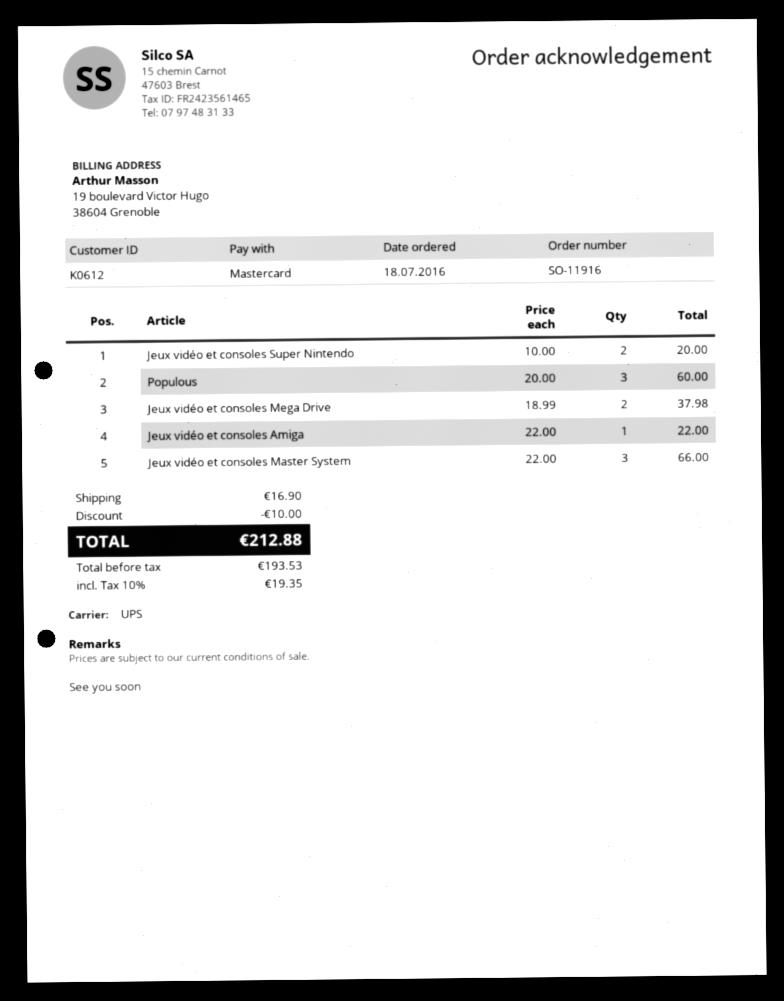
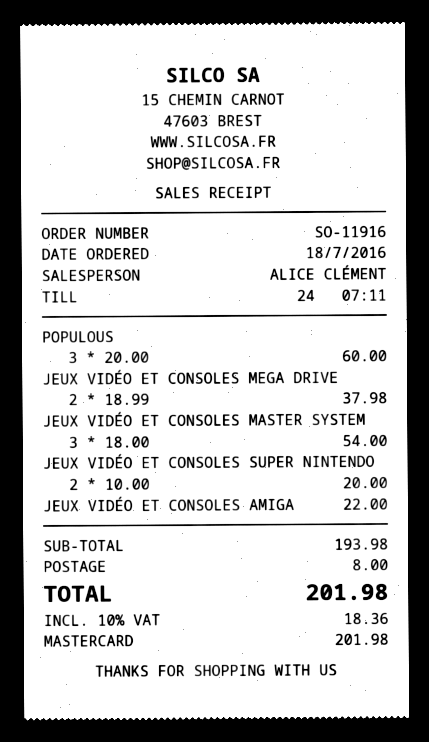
Jeux vidéo et consoles Master System: 3 x 22.00 = 66.00 -> 3 x 18.00 = 54.00
discount: 10.00 -> none
shipping: 16.90 -> 8.00
tax: 10% = 19.35 -> 10% = 18.36
total: 212.88 -> 201.98

